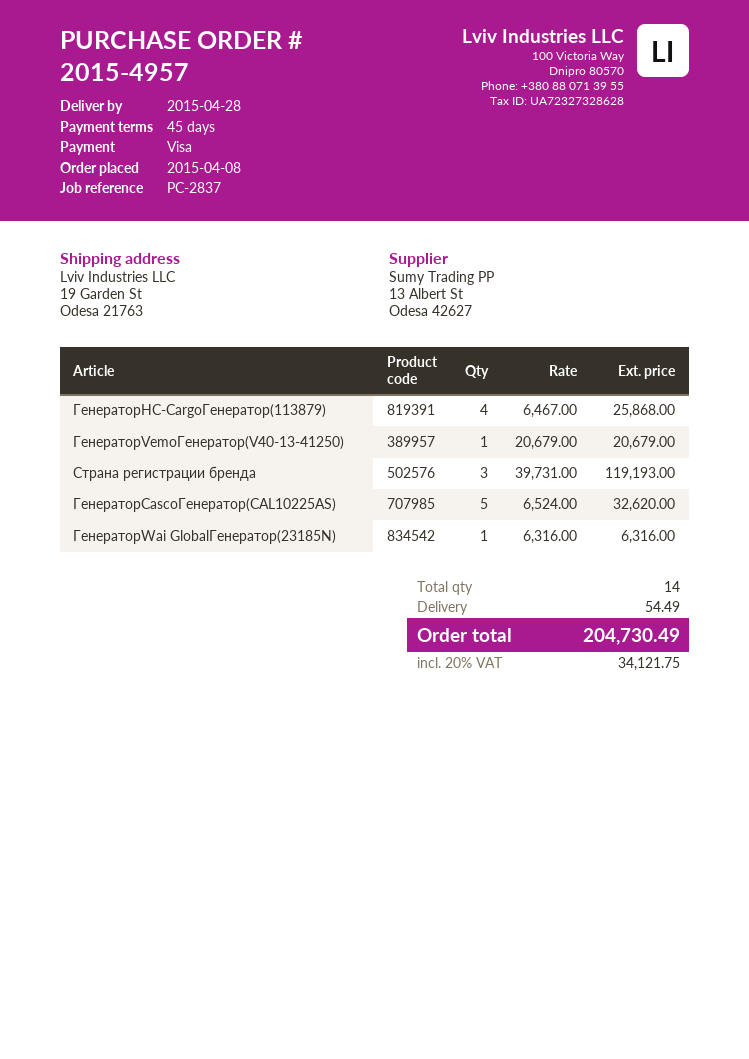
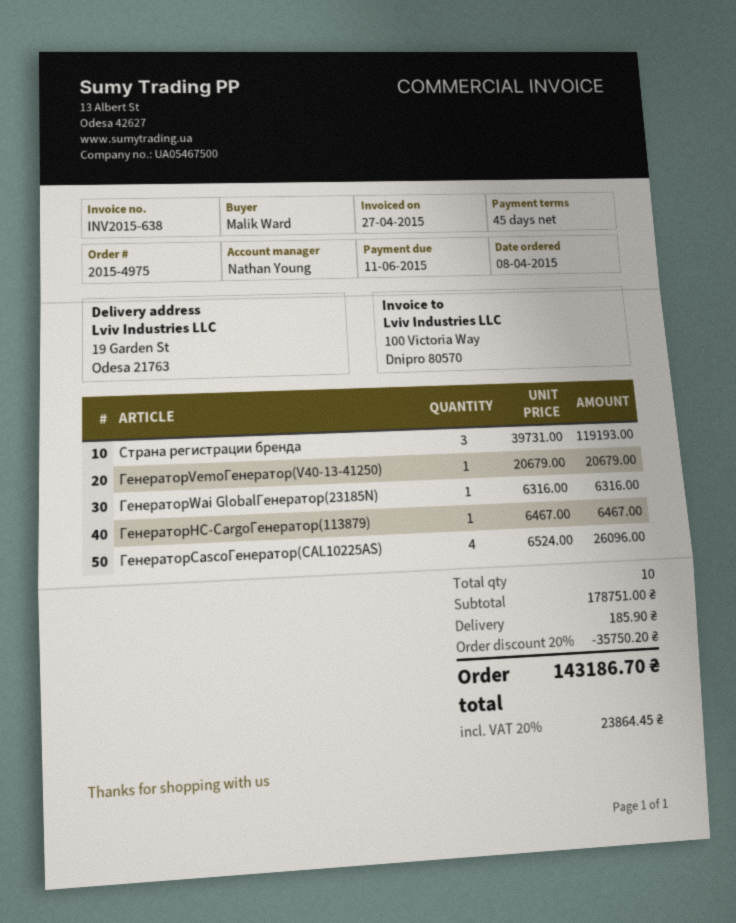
order number: 2015-4957 -> 2015-4975
ГенераторHC-CargoГенератор(113879): 4 x 6467.00 = 25868.00 -> 1 x 6467.00 = 6467.00
ГенераторCascoГенератор(CAL10225AS): 5 x 6524.00 = 32620.00 -> 4 x 6524.00 = 26096.00
total quantity: 14 -> 10
discount: none -> 20% = 35750.20
shipping: 54.49 -> 185.90
tax: 20% = 34121.75 -> 20% = 23864.45
total: 204730.49 -> 143186.70

